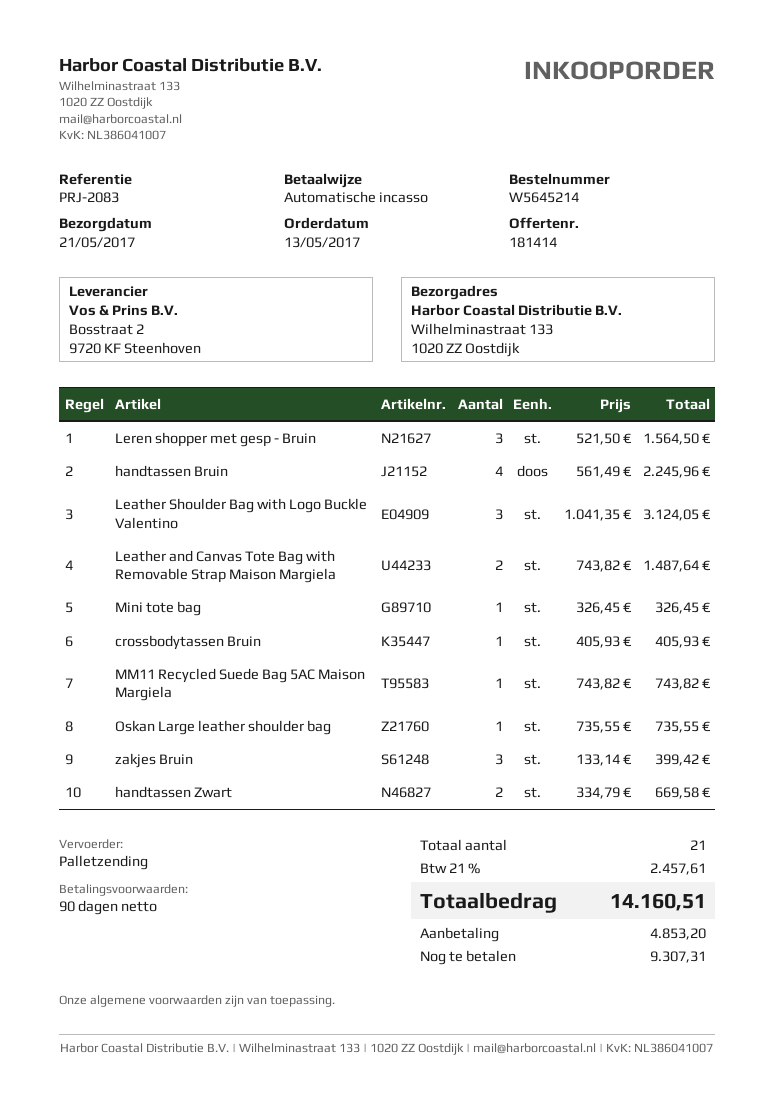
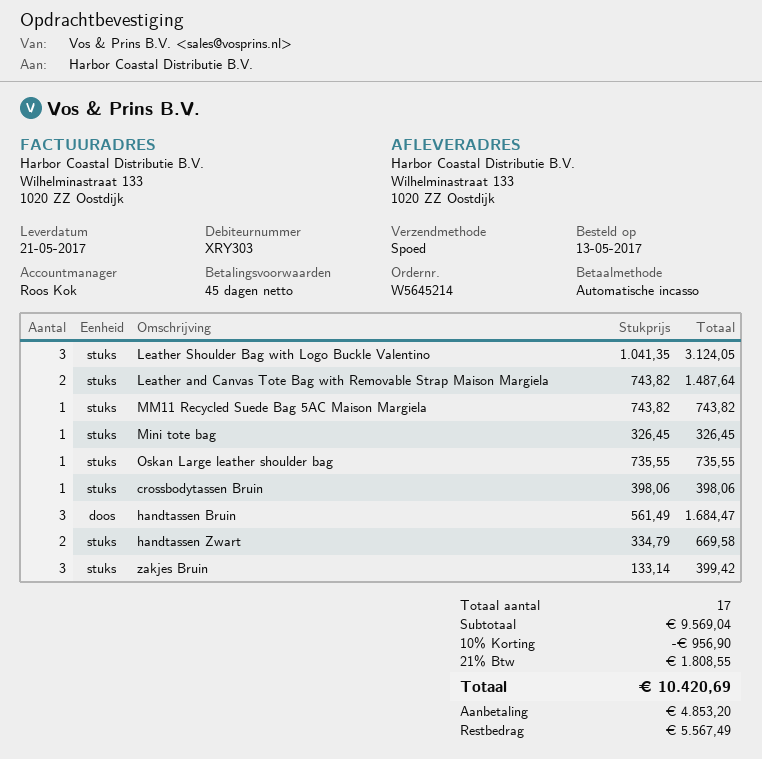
payment terms: 90 days -> 45 days
shipping method: pallet freight -> express
Leren shopper met gesp - Bruin: 3 x 521.50 = 1564.50 -> none
handtassen Bruin: 4 x 561.49 = 2245.96 -> 3 x 561.49 = 1684.47
crossbodytassen Bruin: 1 x 405.93 = 405.93 -> 1 x 398.06 = 398.06
total quantity: 21 -> 17
discount: none -> 10% = 956.90
tax: 21% = 2457.61 -> 21% = 1808.55
total: 14160.51 -> 10420.69
balance: 9307.31 -> 5567.49

